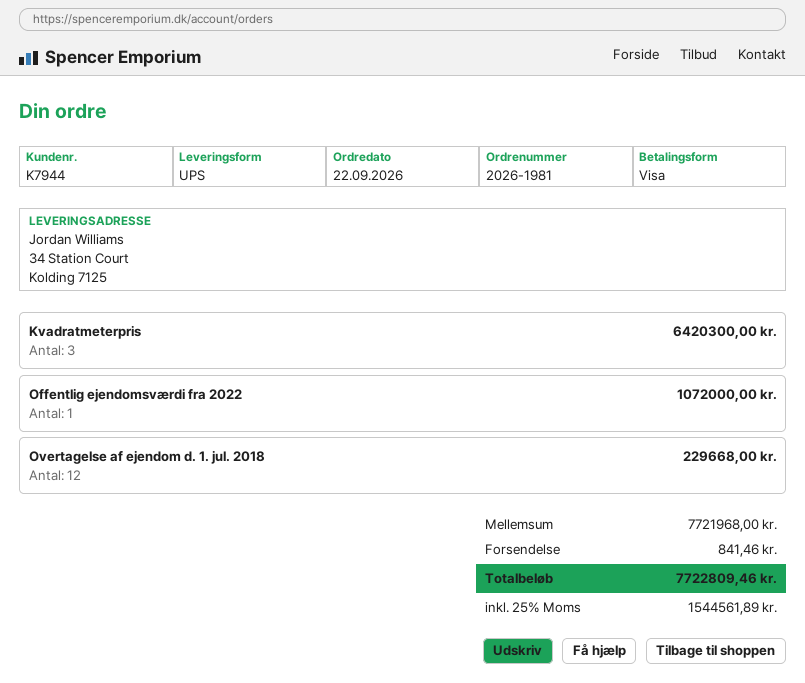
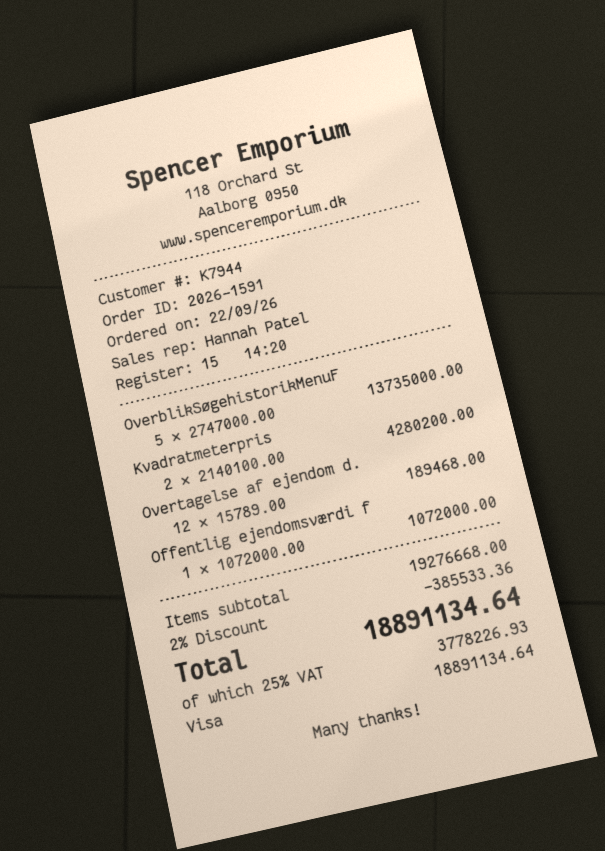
order number: 2026-1981 -> 2026-1591
Kvadratmeterpris: 3 for 6420300.00 -> 2 for 4280200.00
Overtagelse af ejendom d. 1. jul. 2018: 12 for 229668.00 -> 12 for 189468.00
OverblikSøgehistorikMenuF: none -> 5 for 13735000.00
subtotal: 7721968.00 -> 19276668.00
discount: none -> 2% = 385533.36
shipping: 841.46 -> none
tax: 25% = 1544561.89 -> 25% = 3778226.93
total: 7722809.46 -> 18891134.64

